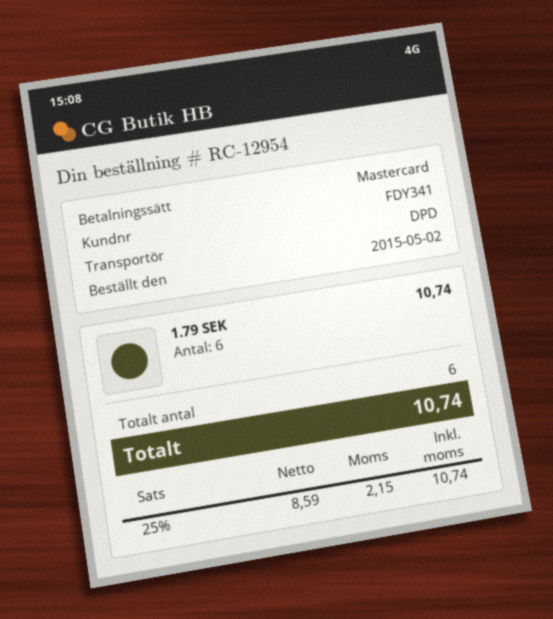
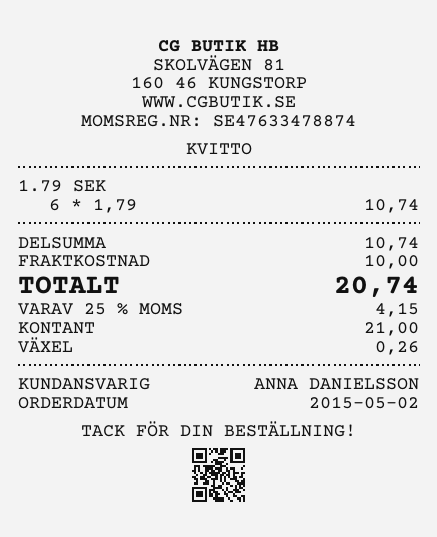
payment method: Mastercard -> cash
shipping: none -> 10.00
tax: 25% = 2.15 -> 25% = 4.15
total: 10.74 -> 20.74

